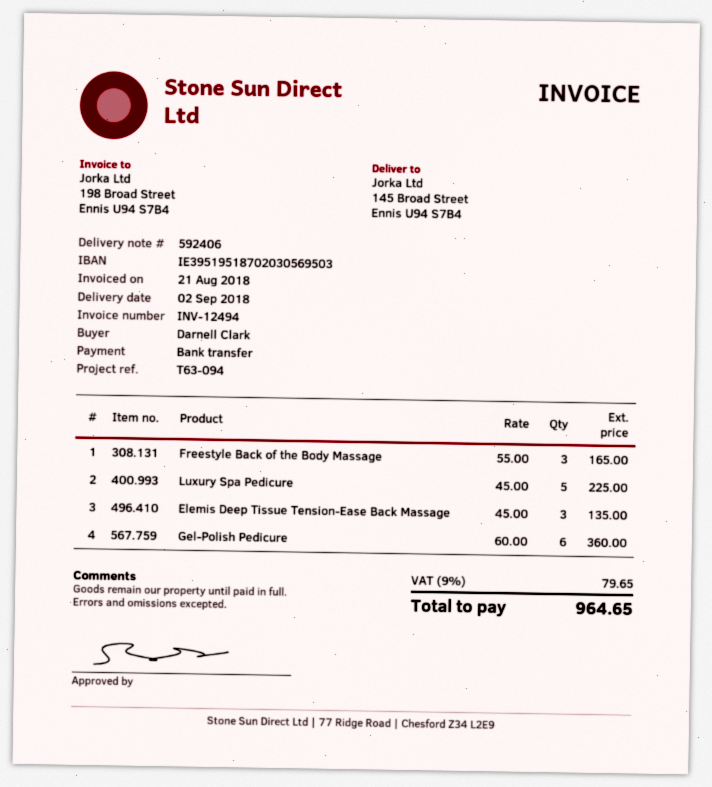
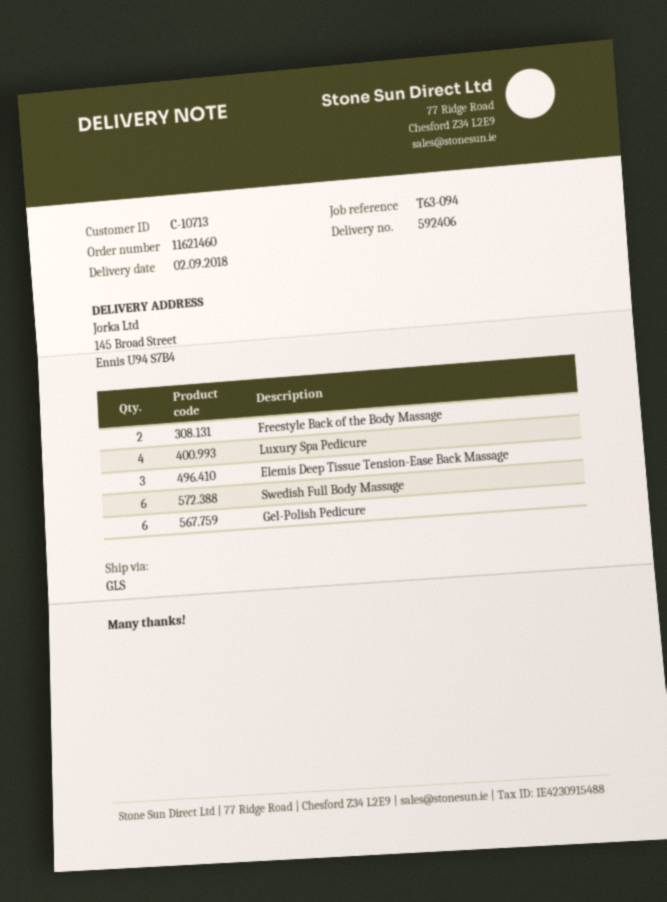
Freestyle Back of the Body Massage: 3 -> 2
Luxury Spa Pedicure: 5 -> 4
Swedish Full Body Massage: none -> 6

